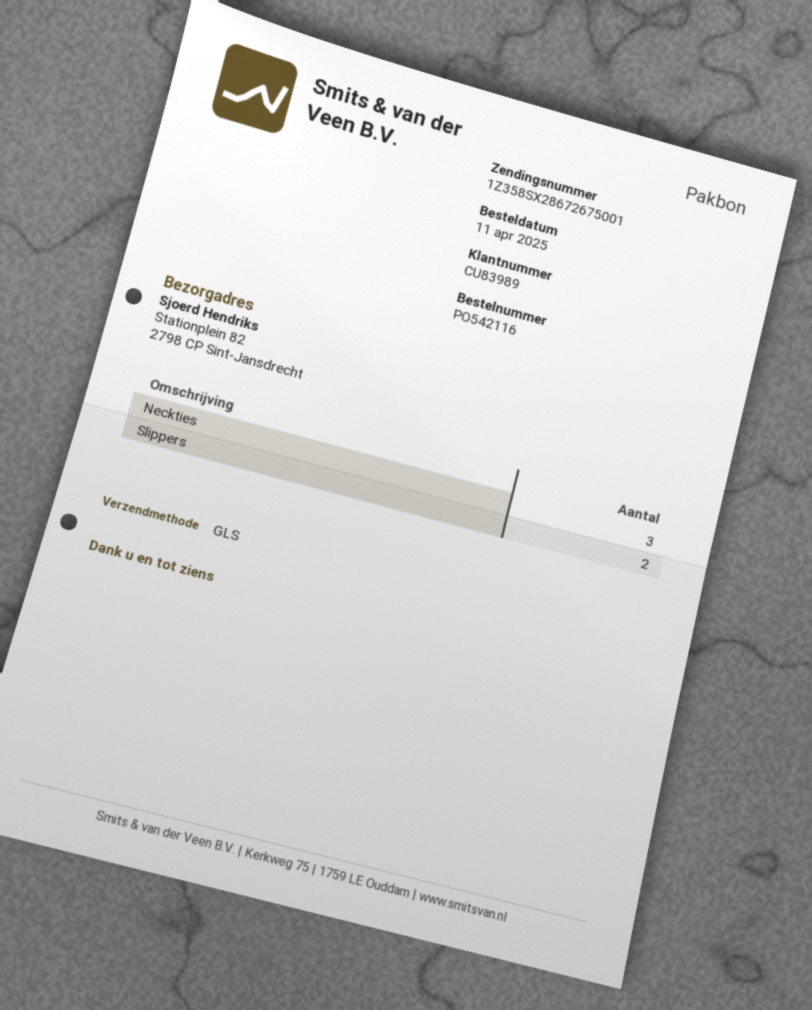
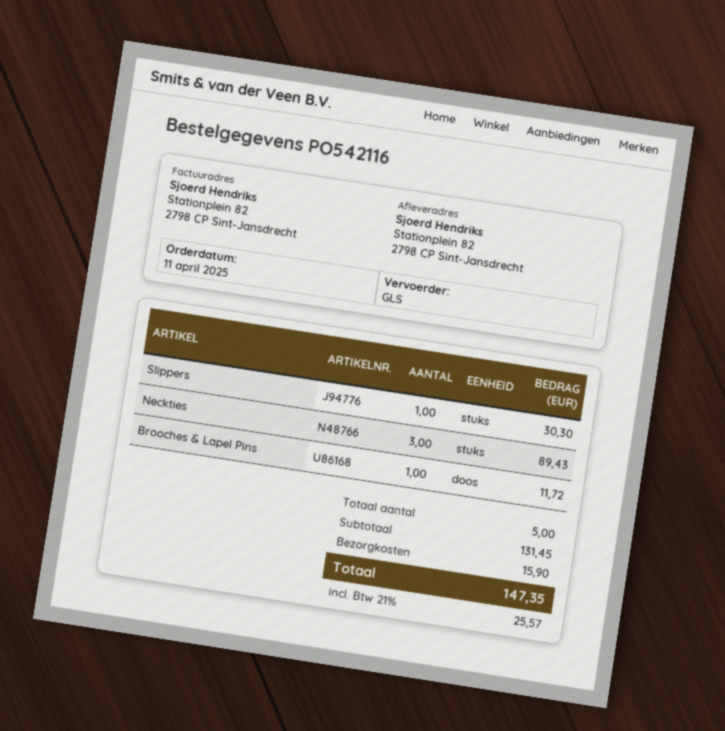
Slippers: 2 -> 1
Brooches & Lapel Pins: none -> 1

